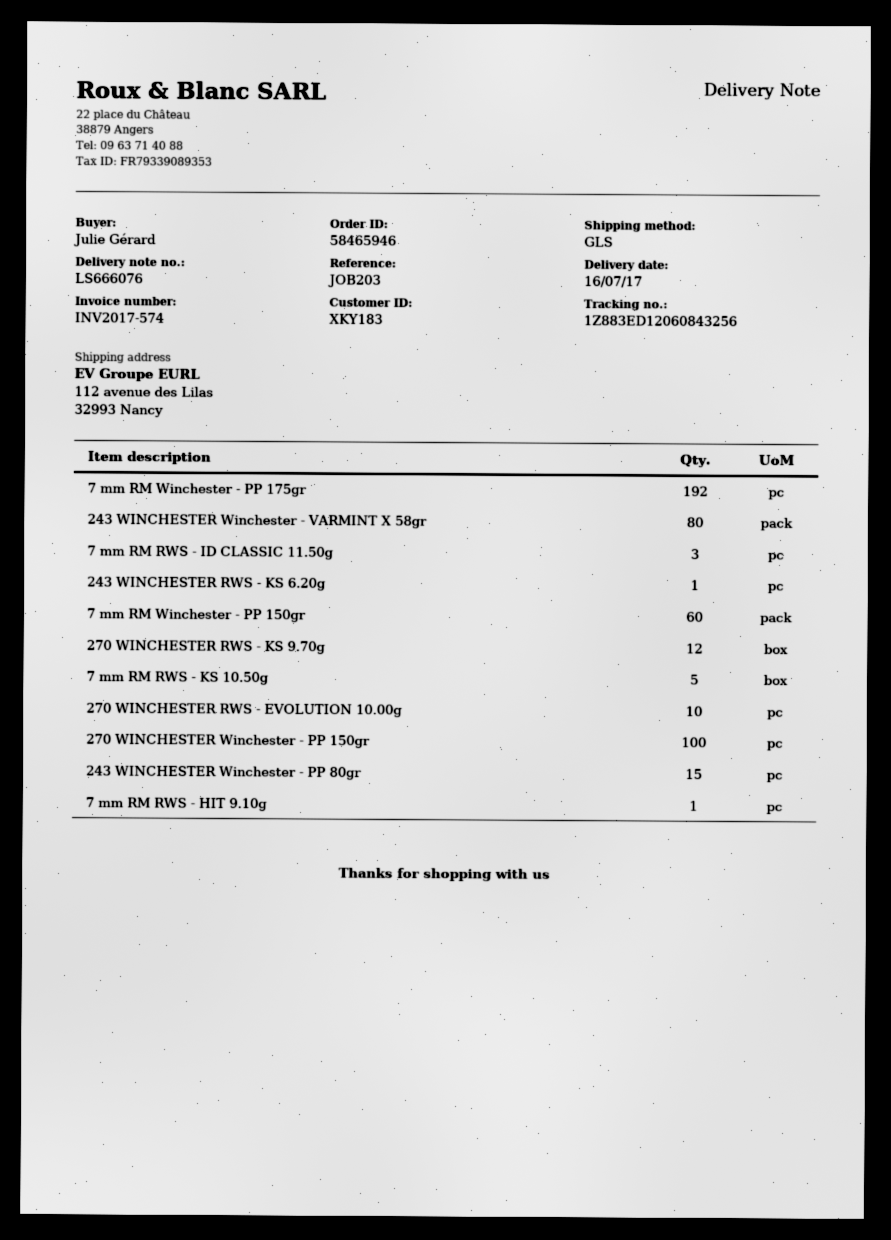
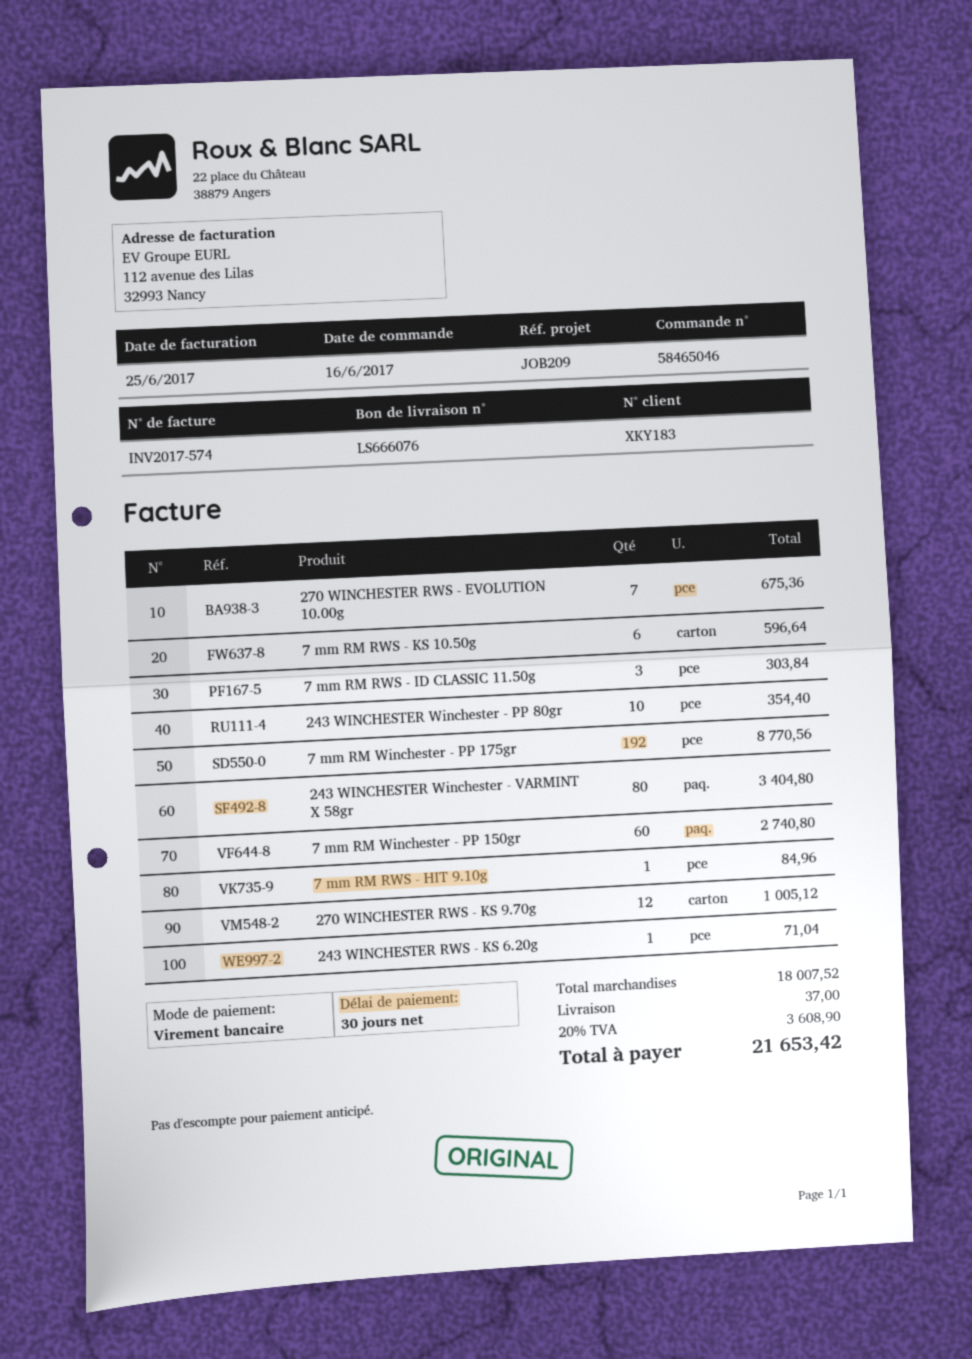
order number: 58465946 -> 58465046
reference: JOB203 -> JOB209
7 mm RM RWS - KS 10.50g: 5 -> 6
270 WINCHESTER RWS - EVOLUTION 10.00g: 10 -> 7
270 WINCHESTER Winchester - PP 150gr: 100 -> none
243 WINCHESTER Winchester - PP 80gr: 15 -> 10

